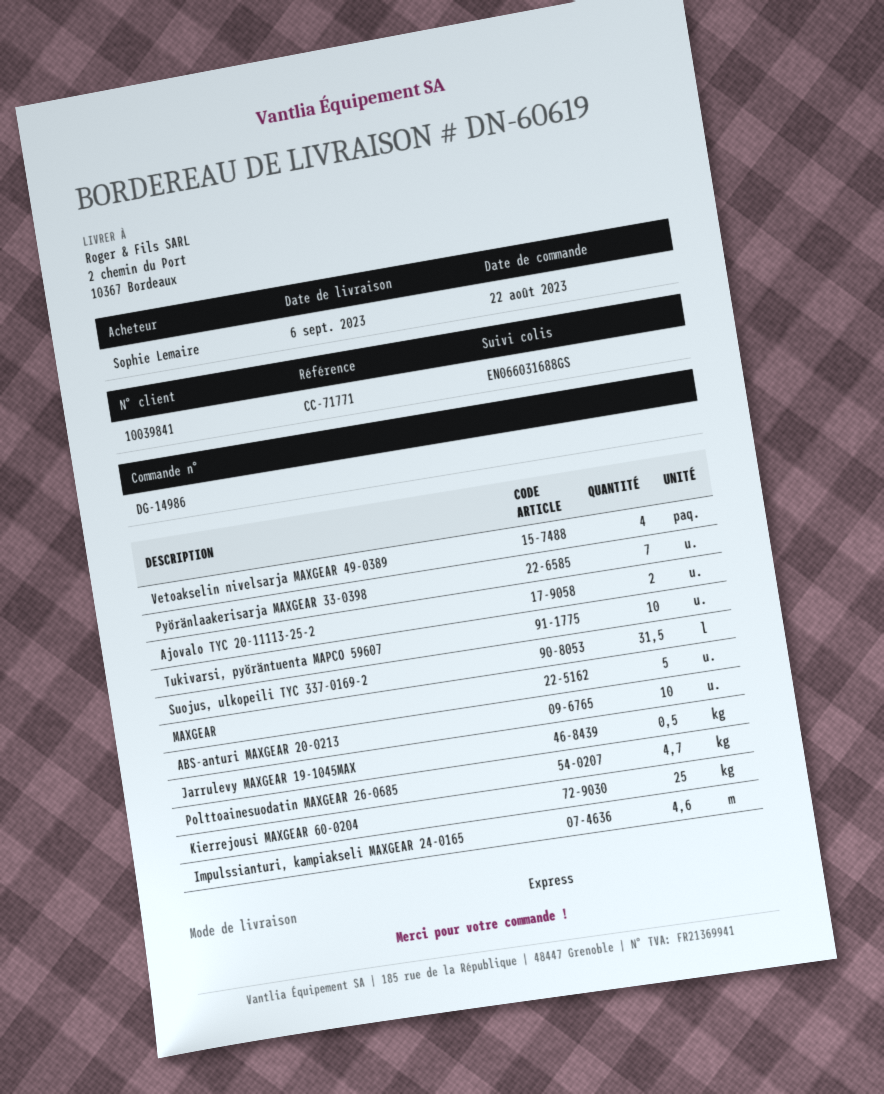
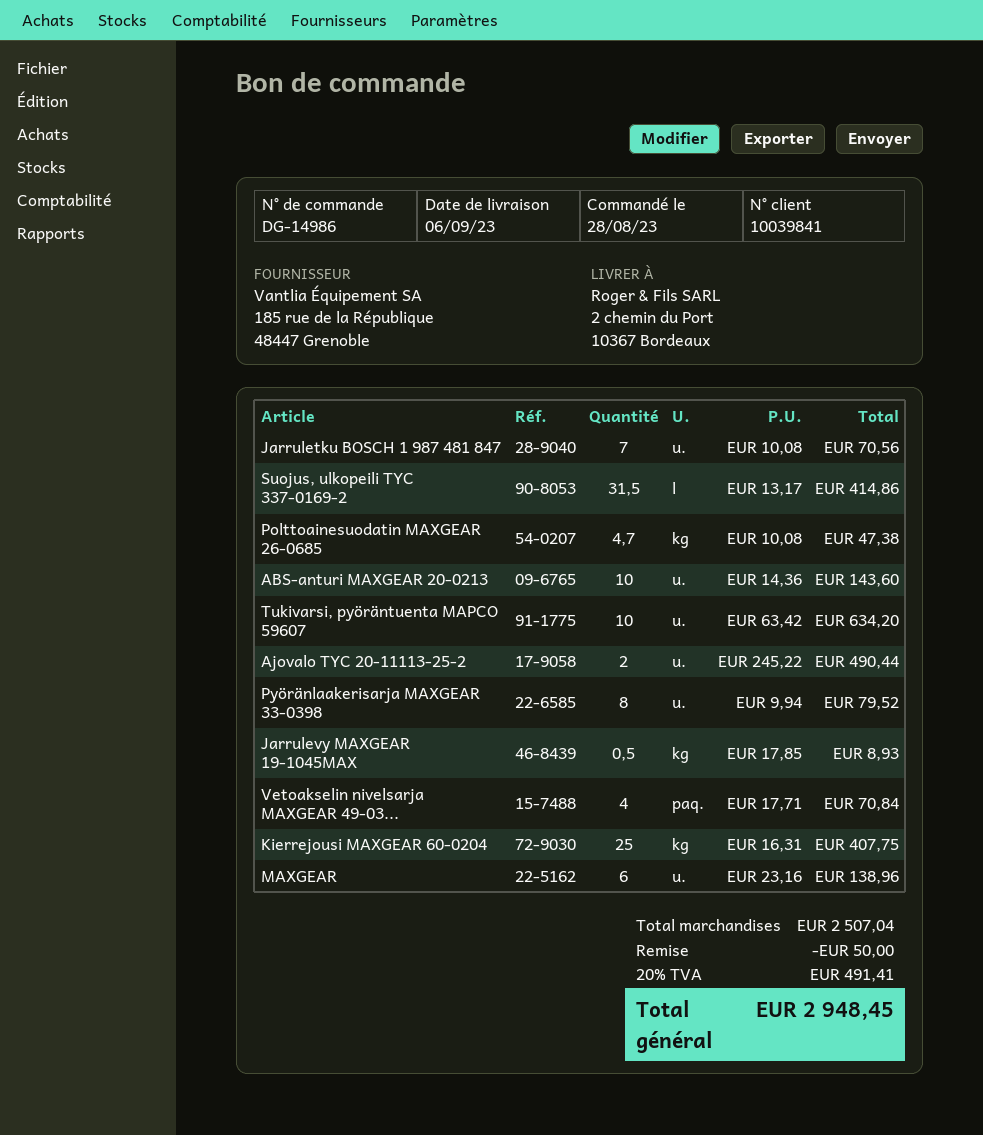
order date: 2023-08-22 -> 2023-08-28
Pyöränlaakerisarja MAXGEAR 33-0398: 7 -> 8
MAXGEAR: 5 -> 6
Impulssianturi, kampiakseli MAXGEAR 24-0165: 4.6 -> none
Jarruletku BOSCH 1 987 481 847: none -> 7

